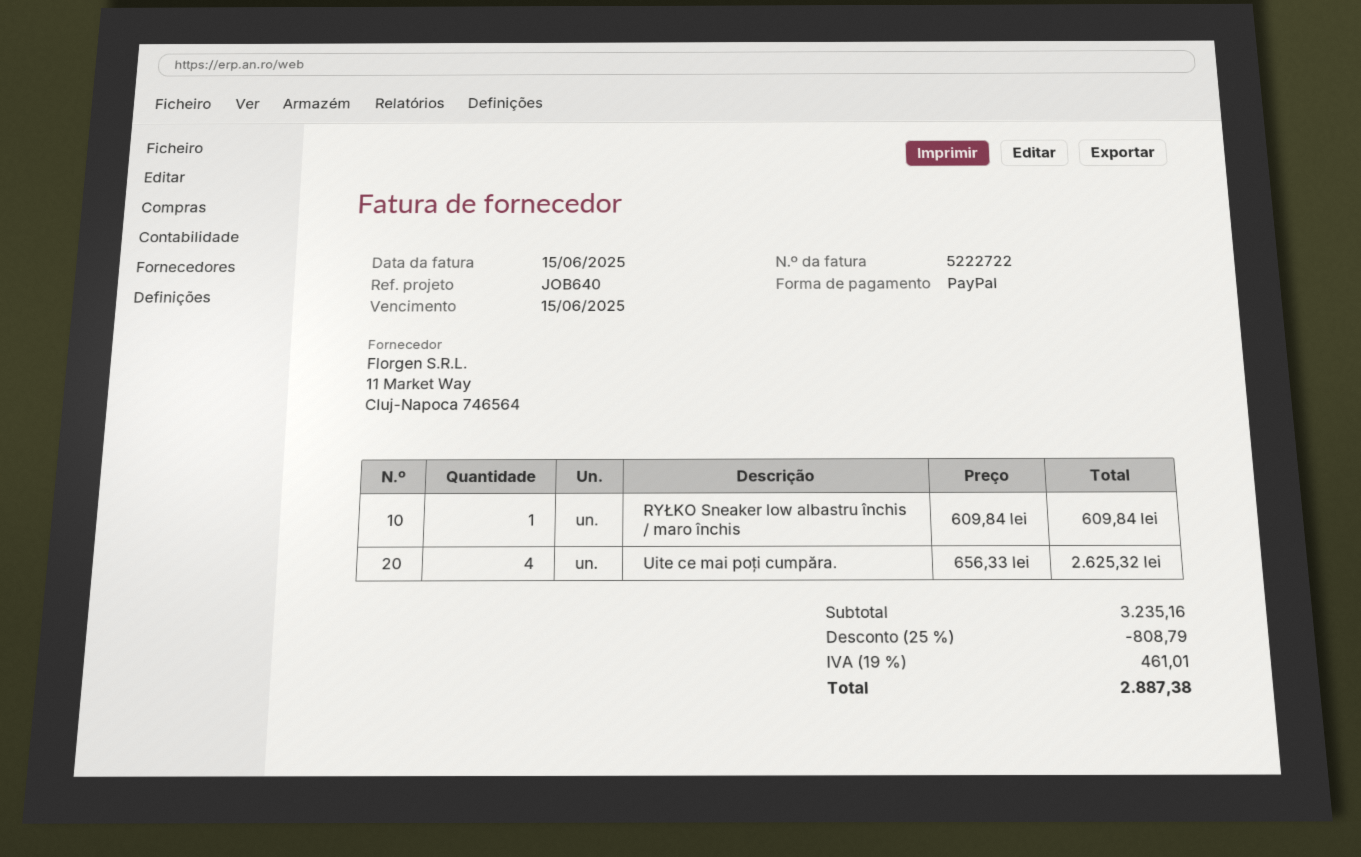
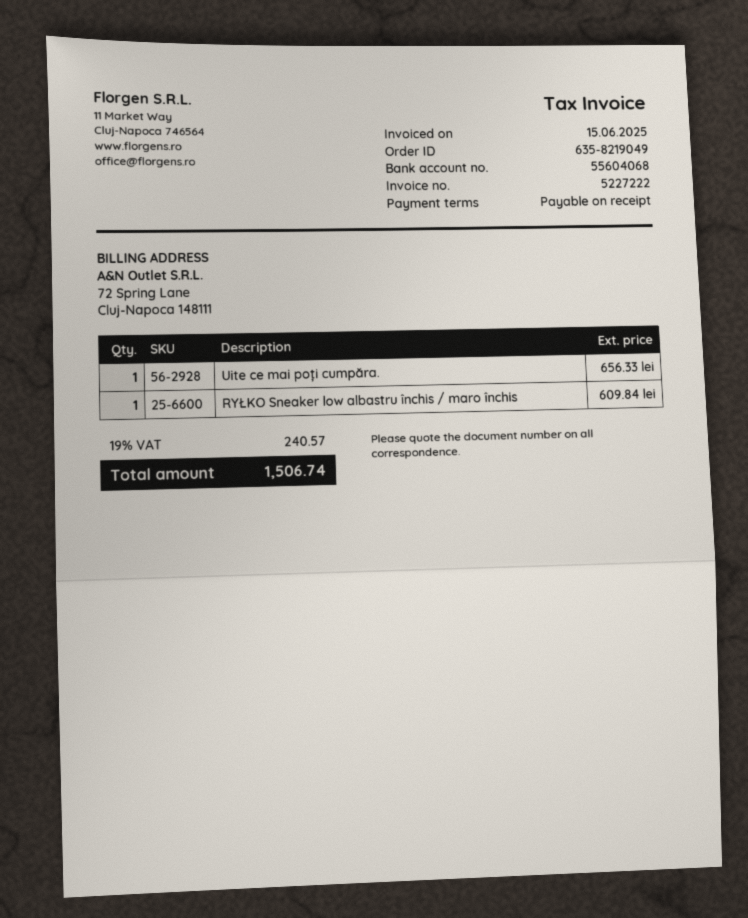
invoice number: 5222722 -> 5227222
Uite ce mai poți cumpăra.: 4 for 2625.32 -> 1 for 656.33
discount: 25% = 808.79 -> none
tax: 19% = 461.01 -> 19% = 240.57
total: 2887.38 -> 1506.74

